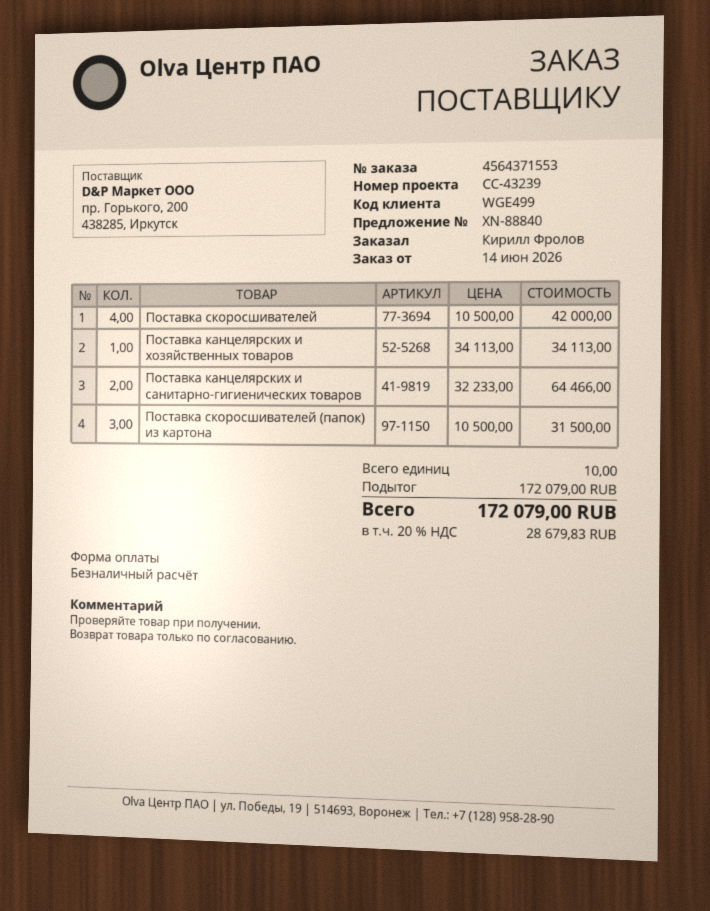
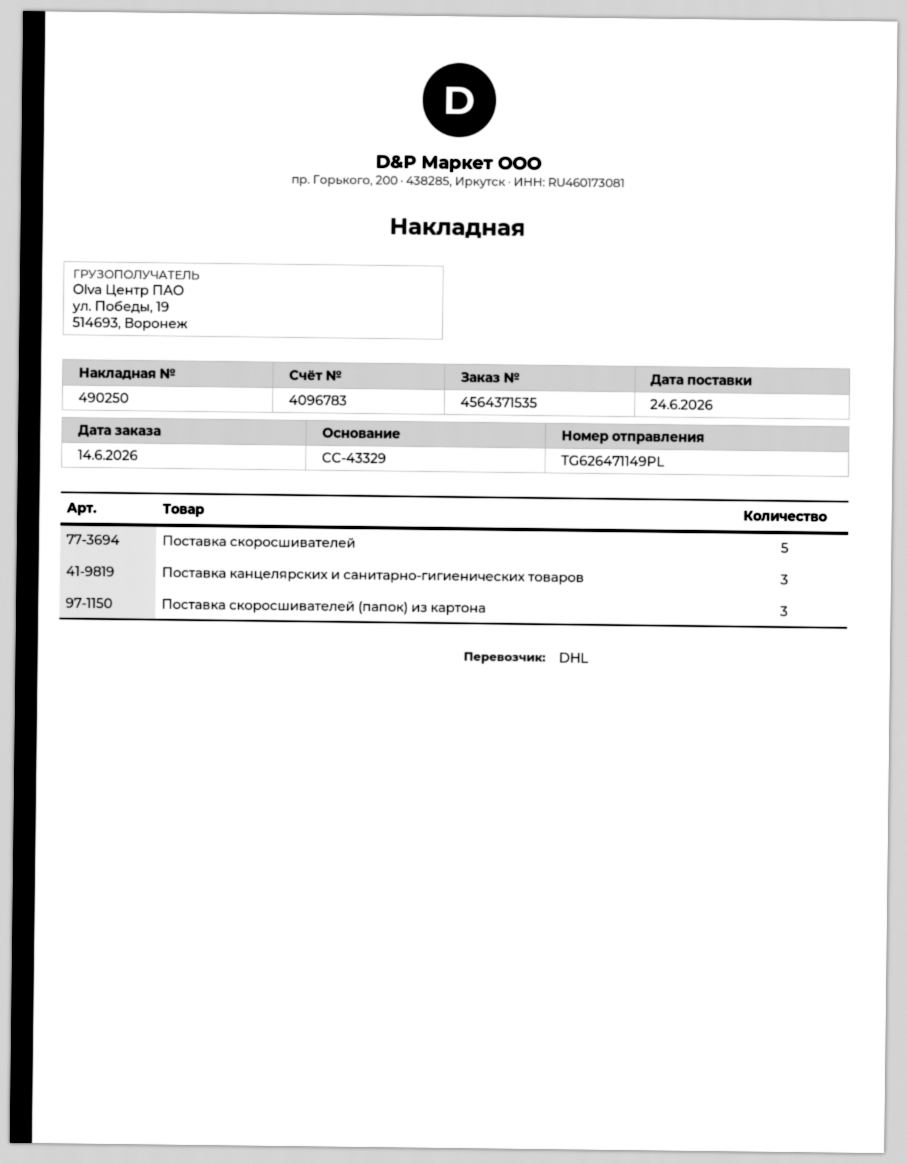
order number: 4564371553 -> 4564371535
reference: CC-43239 -> CC-43329
Поставка скоросшивателей: 4 -> 5
Поставка канцелярских и хозяйственных товаров: 1 -> none
Поставка канцелярских и санитарно-гигиенических товаров: 2 -> 3

